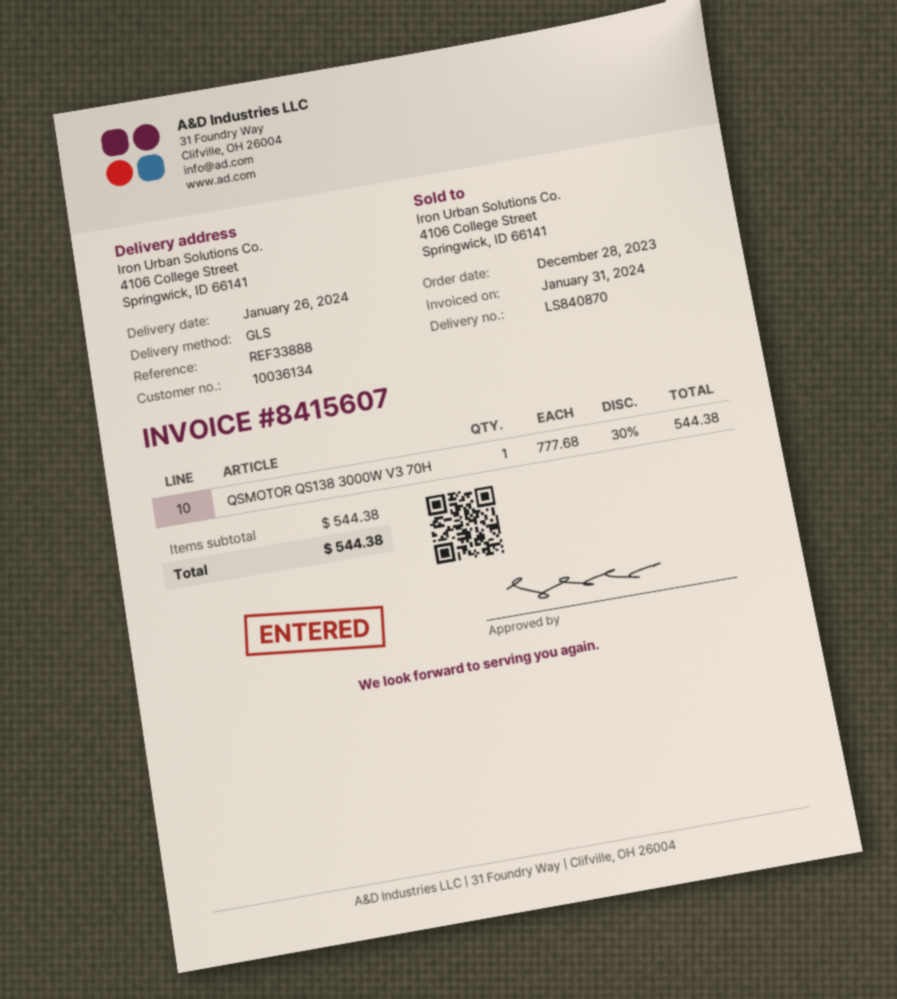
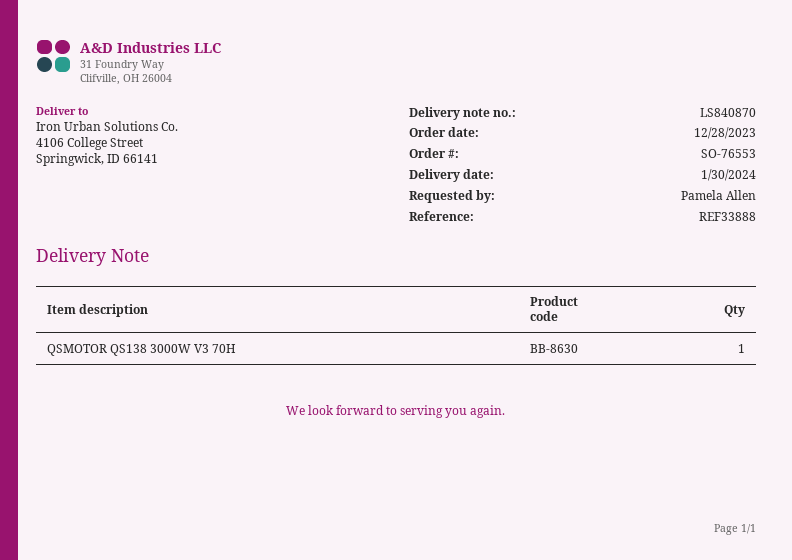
delivery date: 2024-01-26 -> 2024-01-30

